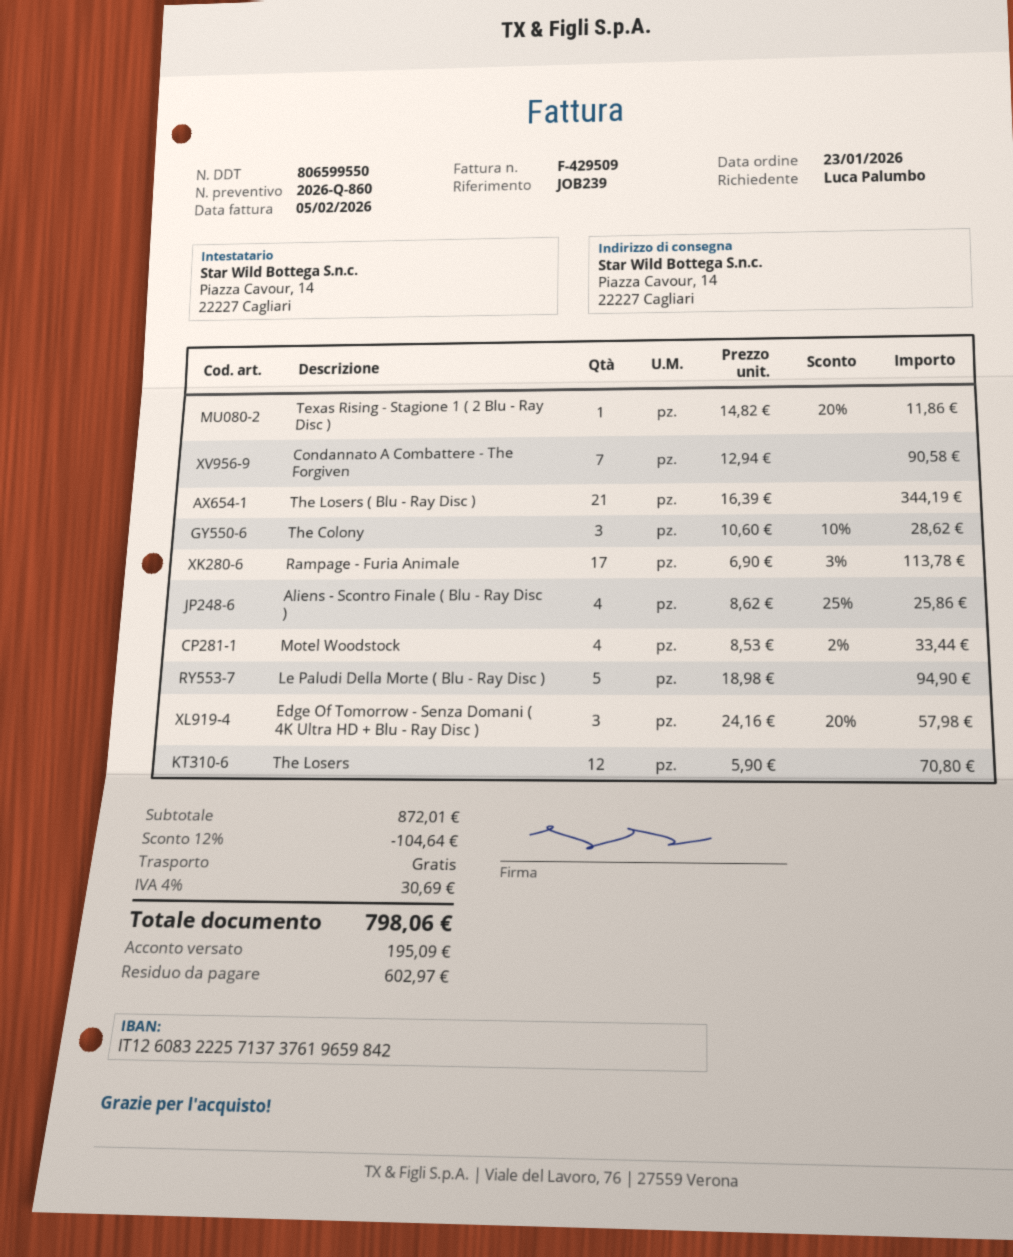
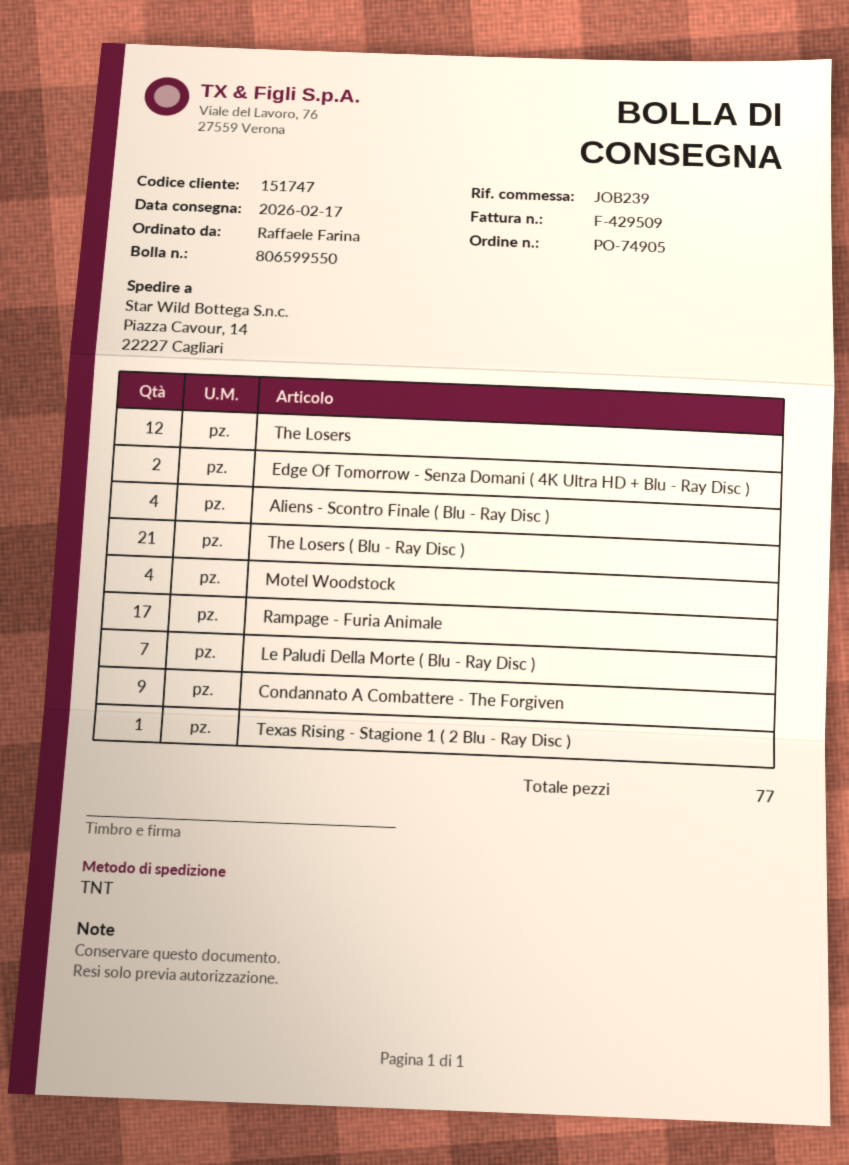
ordered by: Luca Palumbo -> Raffaele Farina
Condannato A Combattere - The Forgiven: 7 -> 9
The Colony: 3 -> none
Le Paludi Della Morte ( Blu - Ray Disc ): 5 -> 7
Edge Of Tomorrow - Senza Domani ( 4K Ultra HD + Blu - Ray Disc ): 3 -> 2

